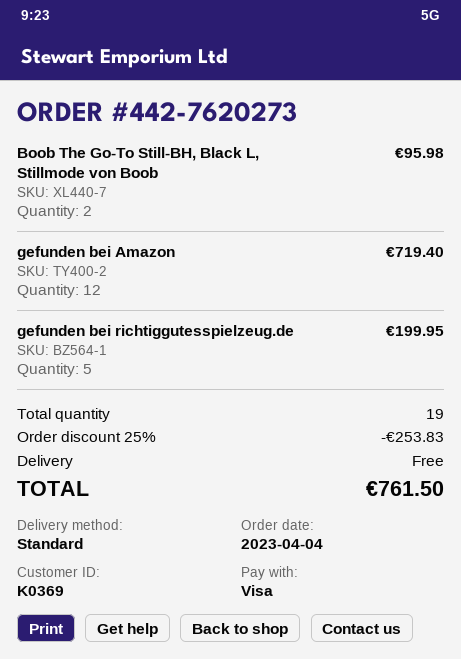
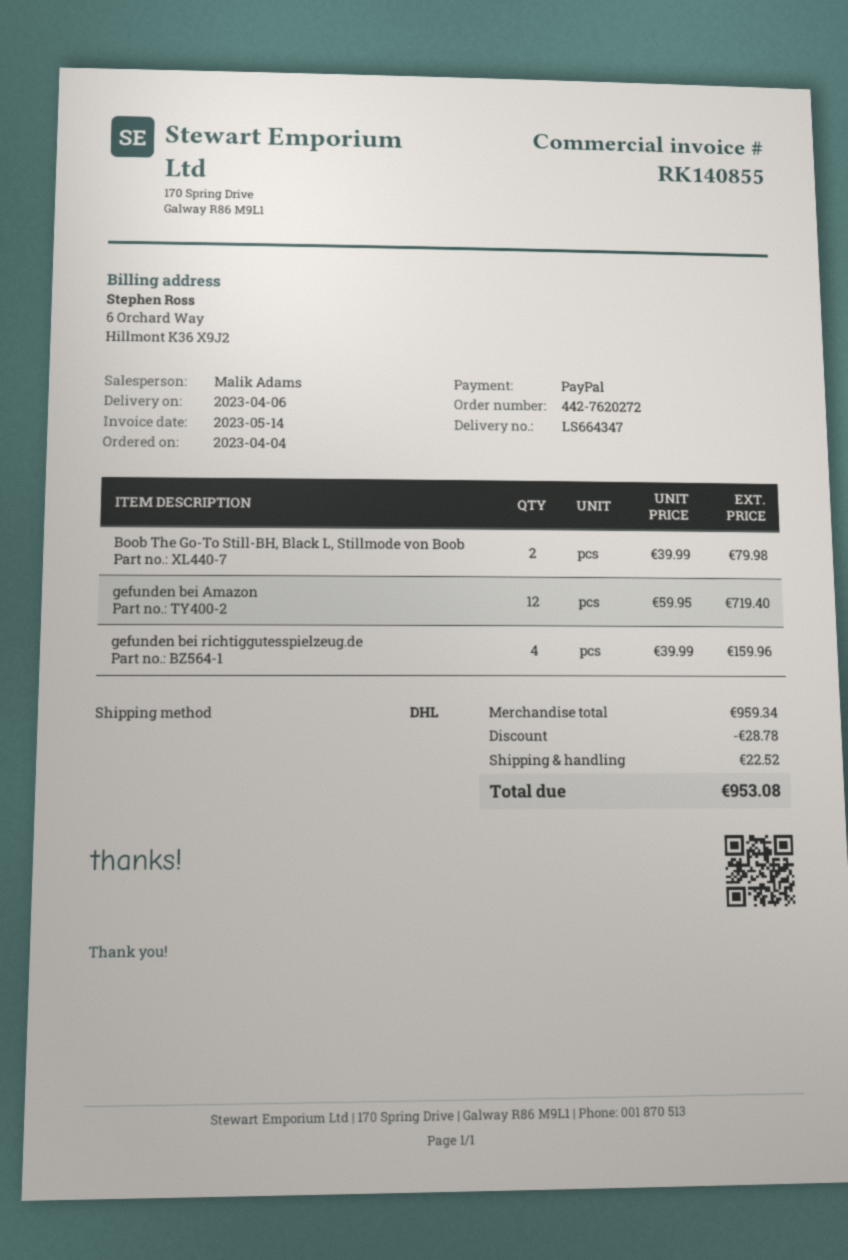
order number: 442-7620273 -> 442-7620272
payment method: Visa -> PayPal
shipping method: standard -> DHL
Boob The Go-To Still-BH, Black L, Stillmode von Boob: 2 for 95.98 -> 2 for 79.98
gefunden bei richtiggutesspielzeug.de: 5 for 199.95 -> 4 for 159.96
discount: 253.83 -> 28.78
shipping: 0.00 -> 22.52
total: 761.50 -> 953.08

